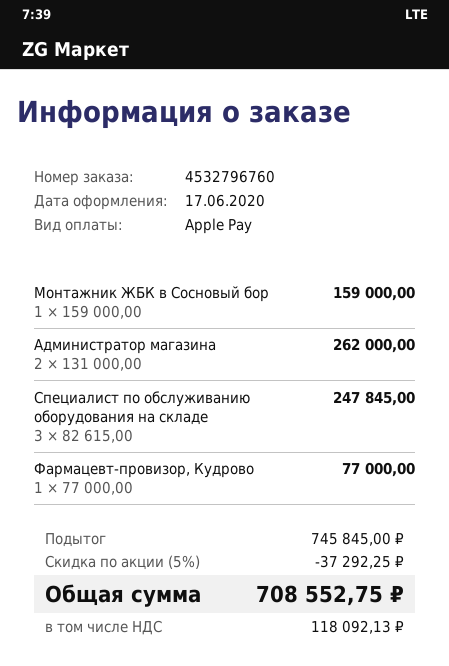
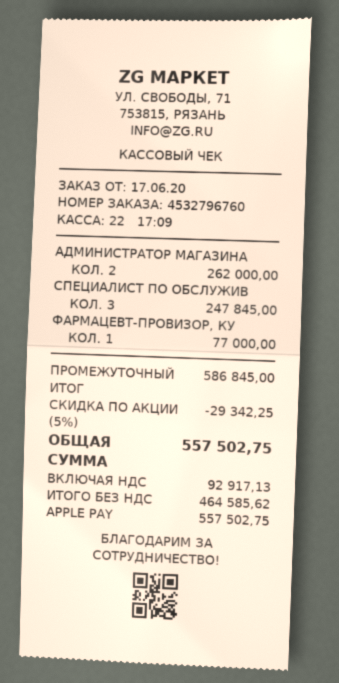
Монтажник ЖБК в Сосновый бор: 1 for 159000.00 -> none
subtotal: 745845.00 -> 586845.00
discount: 5% = 37292.25 -> 5% = 29342.25
tax: 118092.13 -> 92917.13
total: 708552.75 -> 557502.75

